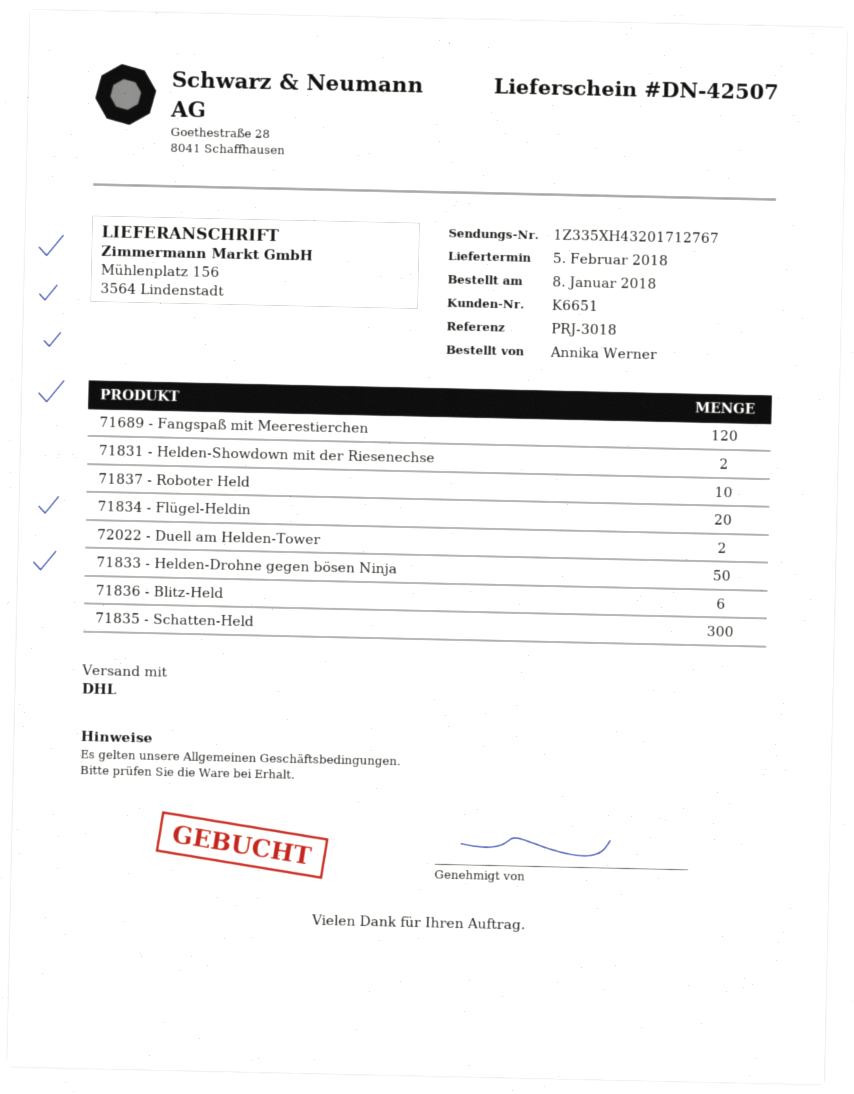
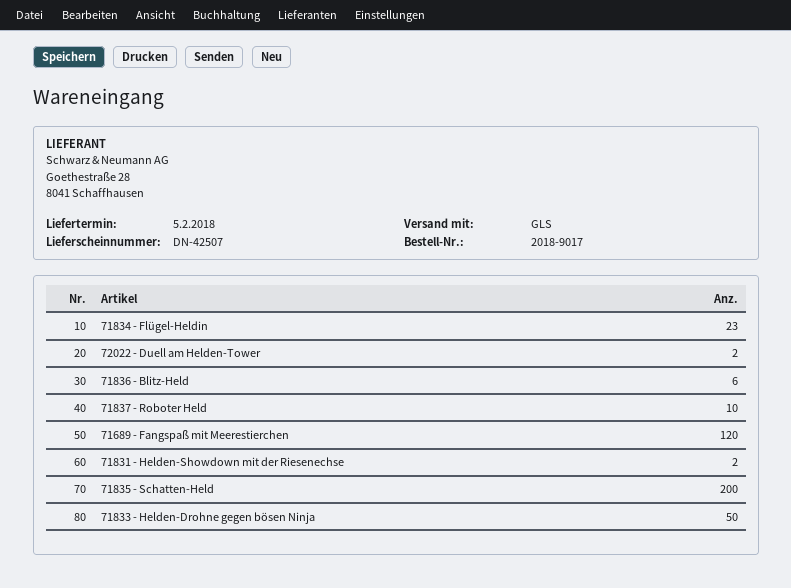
shipping method: DHL -> GLS
71834 - Flügel-Heldin: 20 -> 23
71835 - Schatten-Held: 300 -> 200

